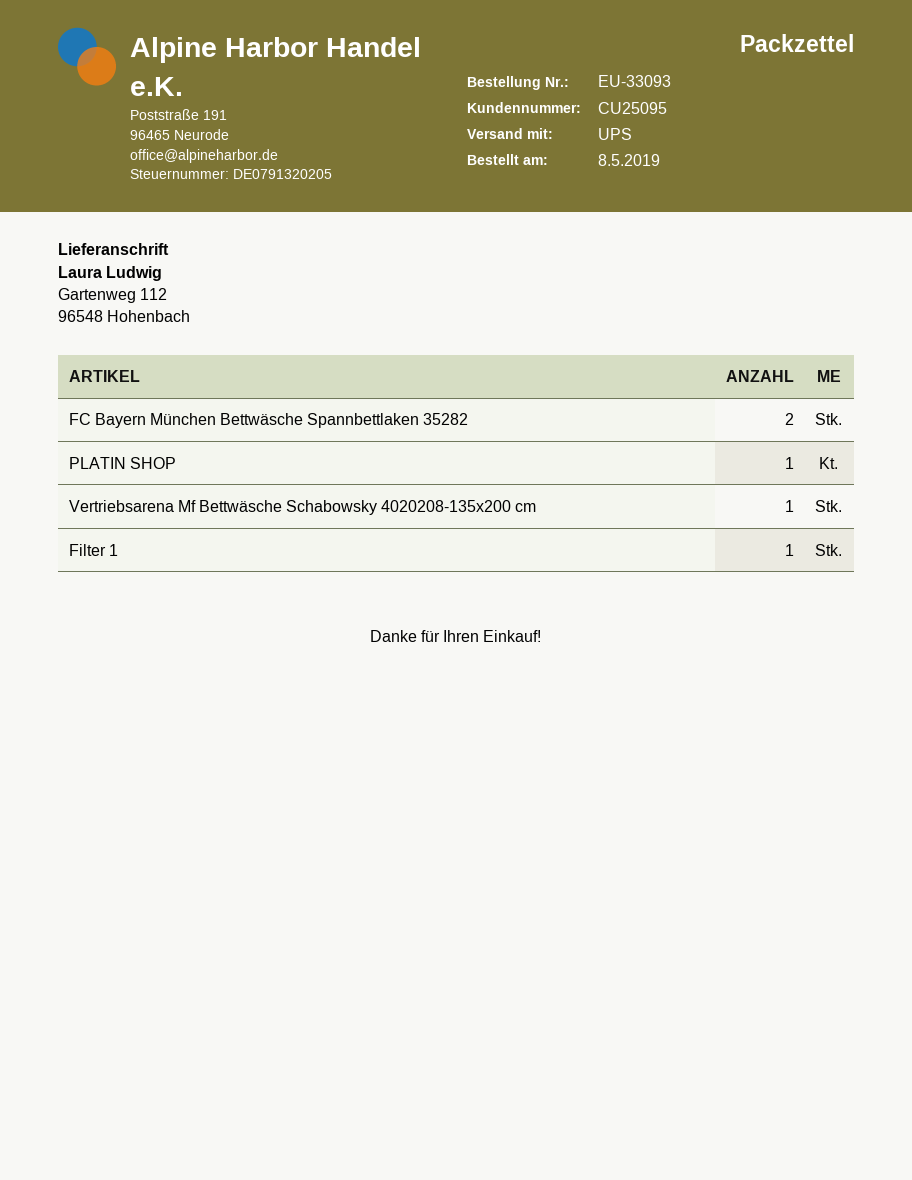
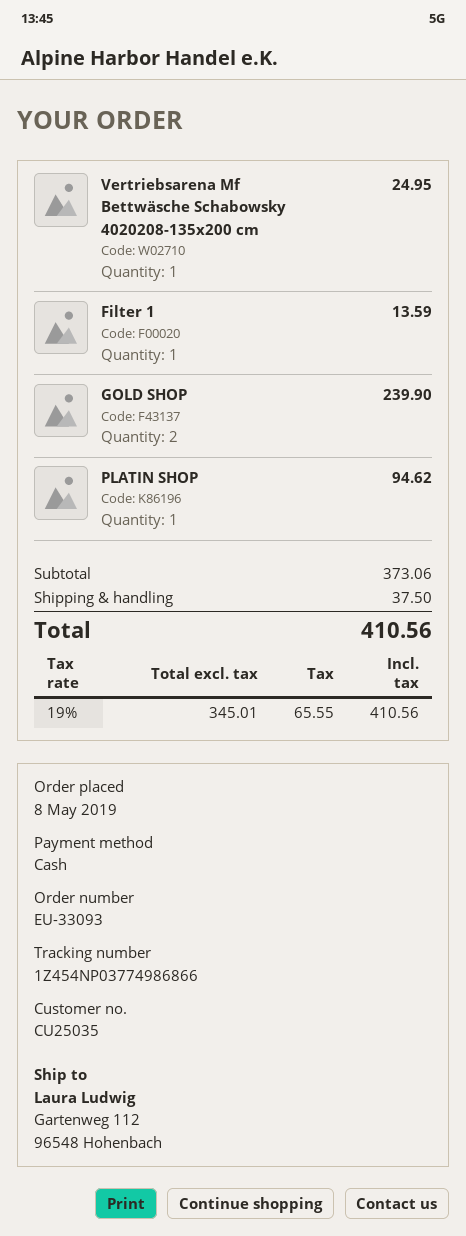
customer number: CU25095 -> CU25035
FC Bayern München Bettwäsche Spannbettlaken 35282: 2 -> none
GOLD SHOP: none -> 2

